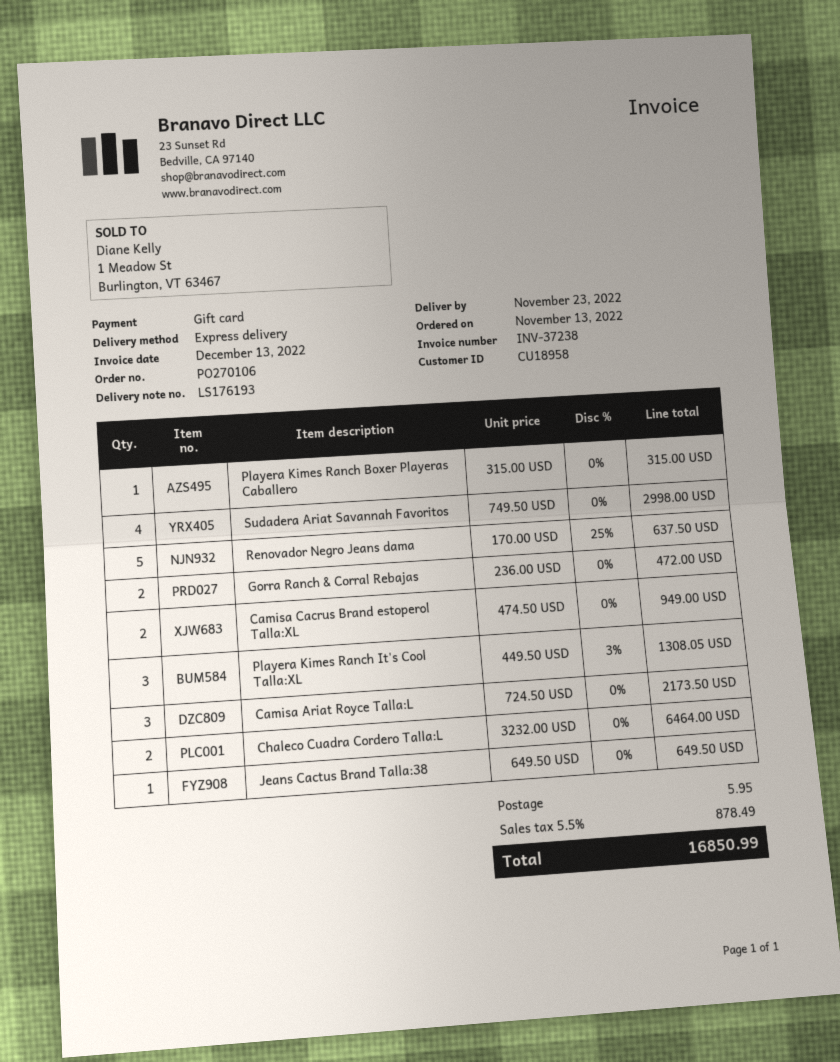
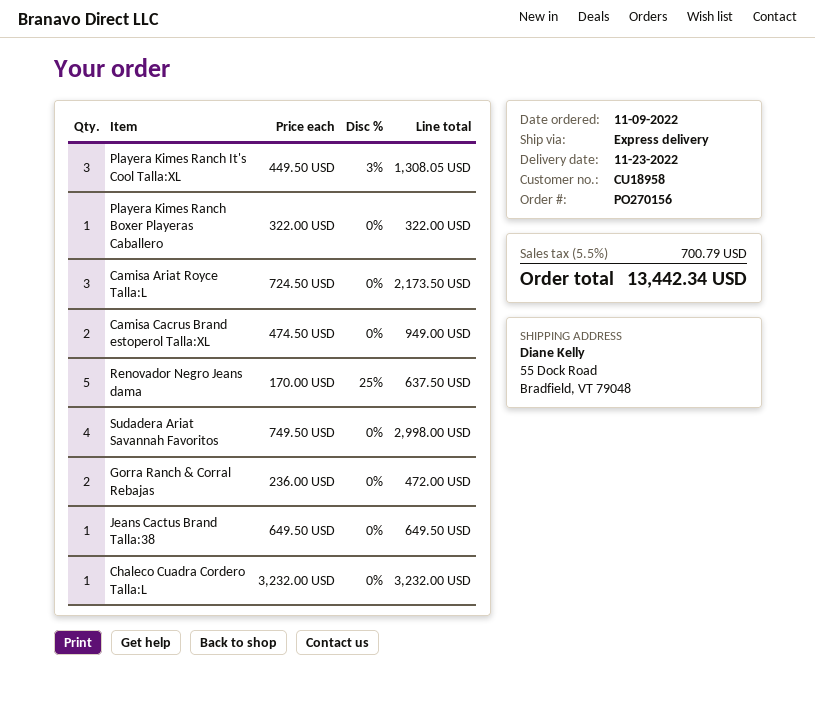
order number: PO270106 -> PO270156
order date: 2022-11-13 -> 2022-11-09
Playera Kimes Ranch Boxer Playeras Caballero: 1 x 315.00 = 315.00 -> 1 x 322.00 = 322.00
Chaleco Cuadra Cordero Talla:L: 2 x 3232.00 = 6464.00 -> 1 x 3232.00 = 3232.00
shipping: 5.95 -> none
tax: 5.5% = 878.49 -> 5.5% = 700.79
total: 16850.99 -> 13442.34

